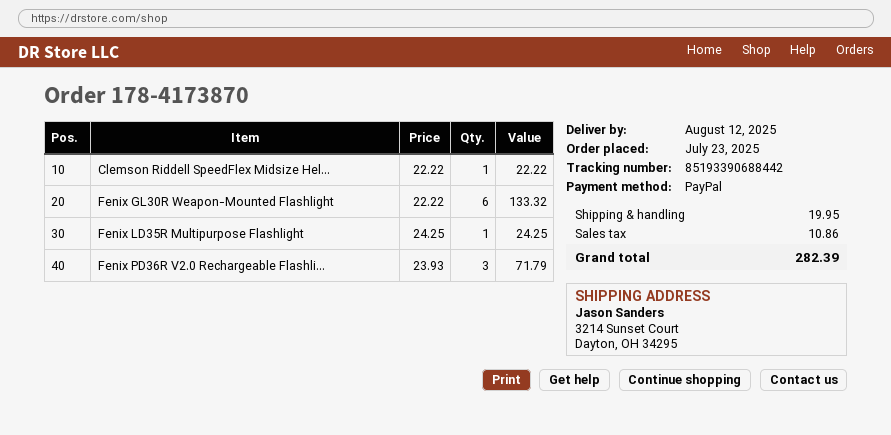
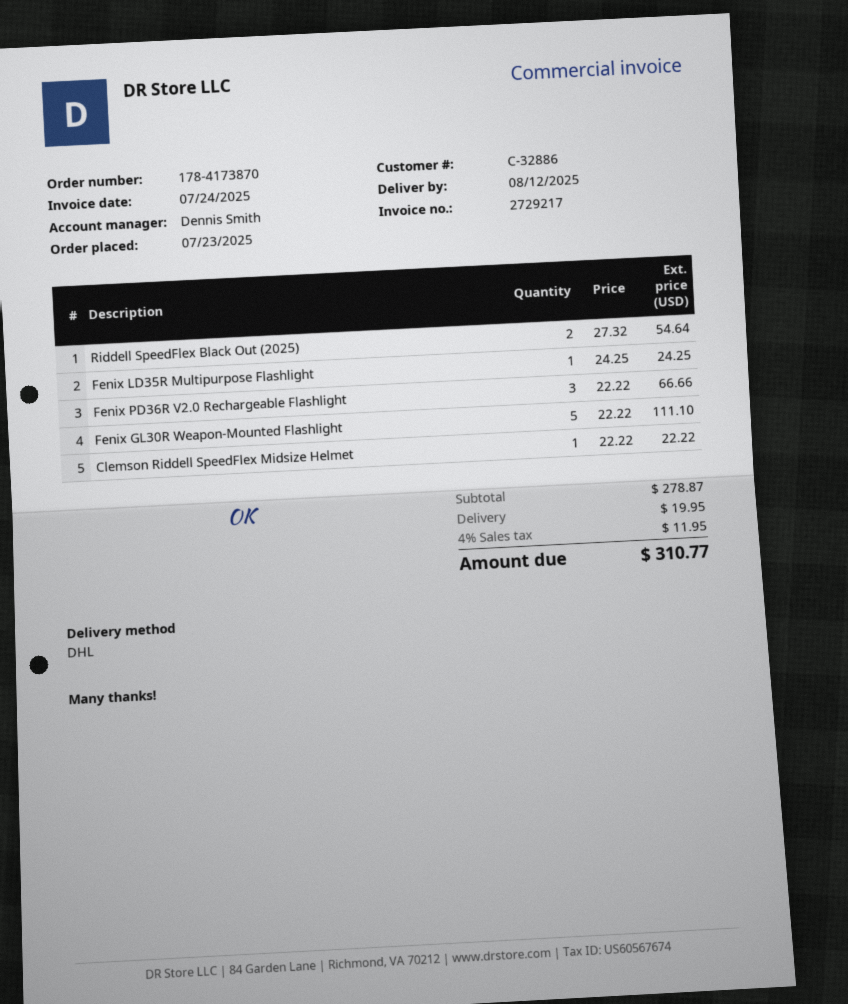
Fenix GL30R Weapon-Mounted Flashlight: 6 x 22.22 = 133.32 -> 5 x 22.22 = 111.10
Fenix PD36R V2.0 Rechargeable Flashli...: 3 x 23.93 = 71.79 -> 3 x 22.22 = 66.66
Riddell SpeedFlex Black Out (2025): none -> 2 x 27.32 = 54.64
tax: 10.86 -> 11.95
total: 282.39 -> 310.77

